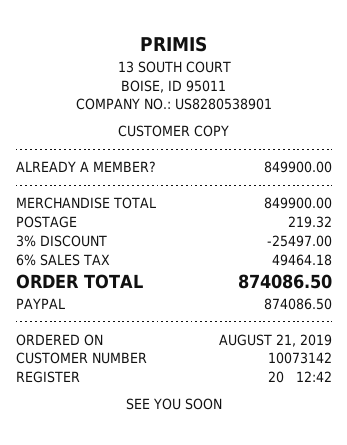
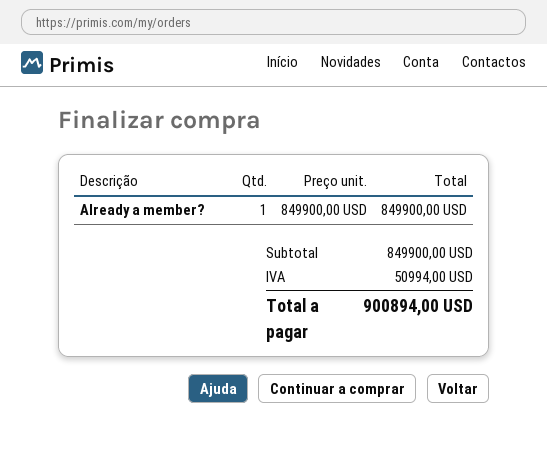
discount: 3% = 25497.00 -> none
shipping: 219.32 -> none
tax: 49464.18 -> 50994.00
total: 874086.50 -> 900894.00

